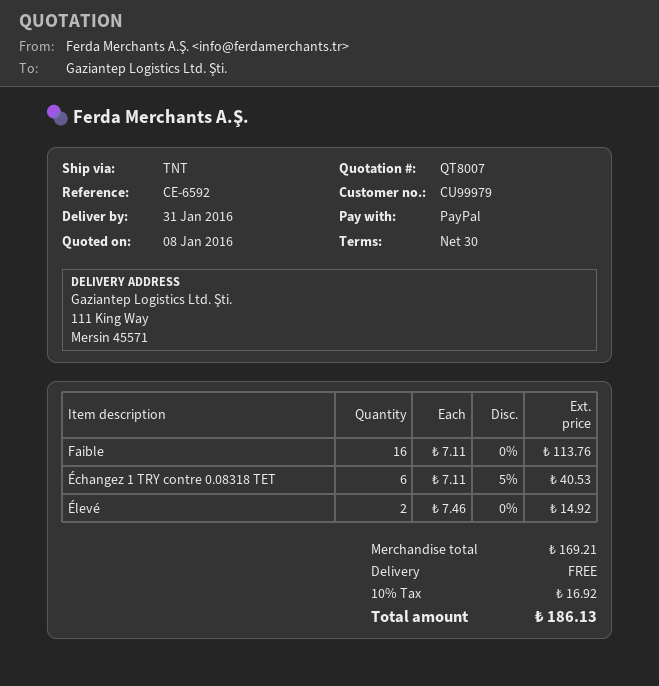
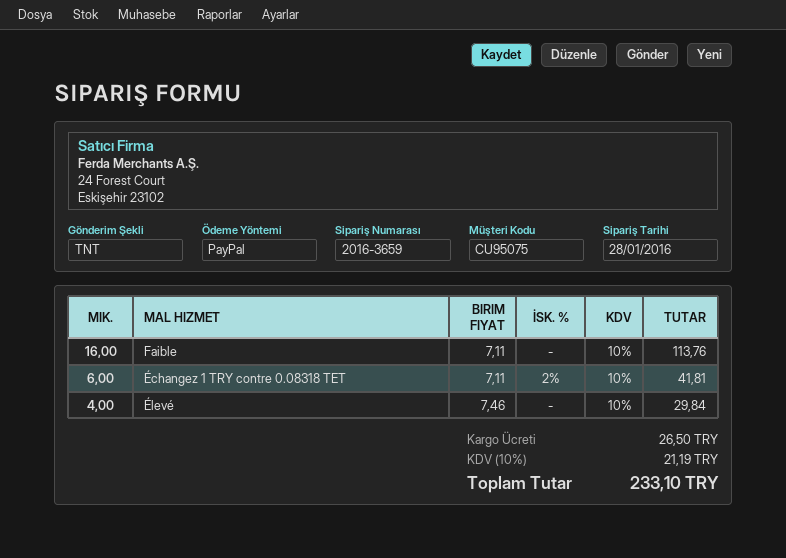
customer number: CU99979 -> CU95075
Échangez 1 TRY contre 0.08318 TET: 6 x 7.11 - 5% = 40.53 -> 6 x 7.11 - 2% = 41.81
Élevé: 2 x 7.46 = 14.92 -> 4 x 7.46 = 29.84
shipping: 0.00 -> 26.50
tax: 10% = 16.92 -> 10% = 21.19
total: 186.13 -> 233.10

